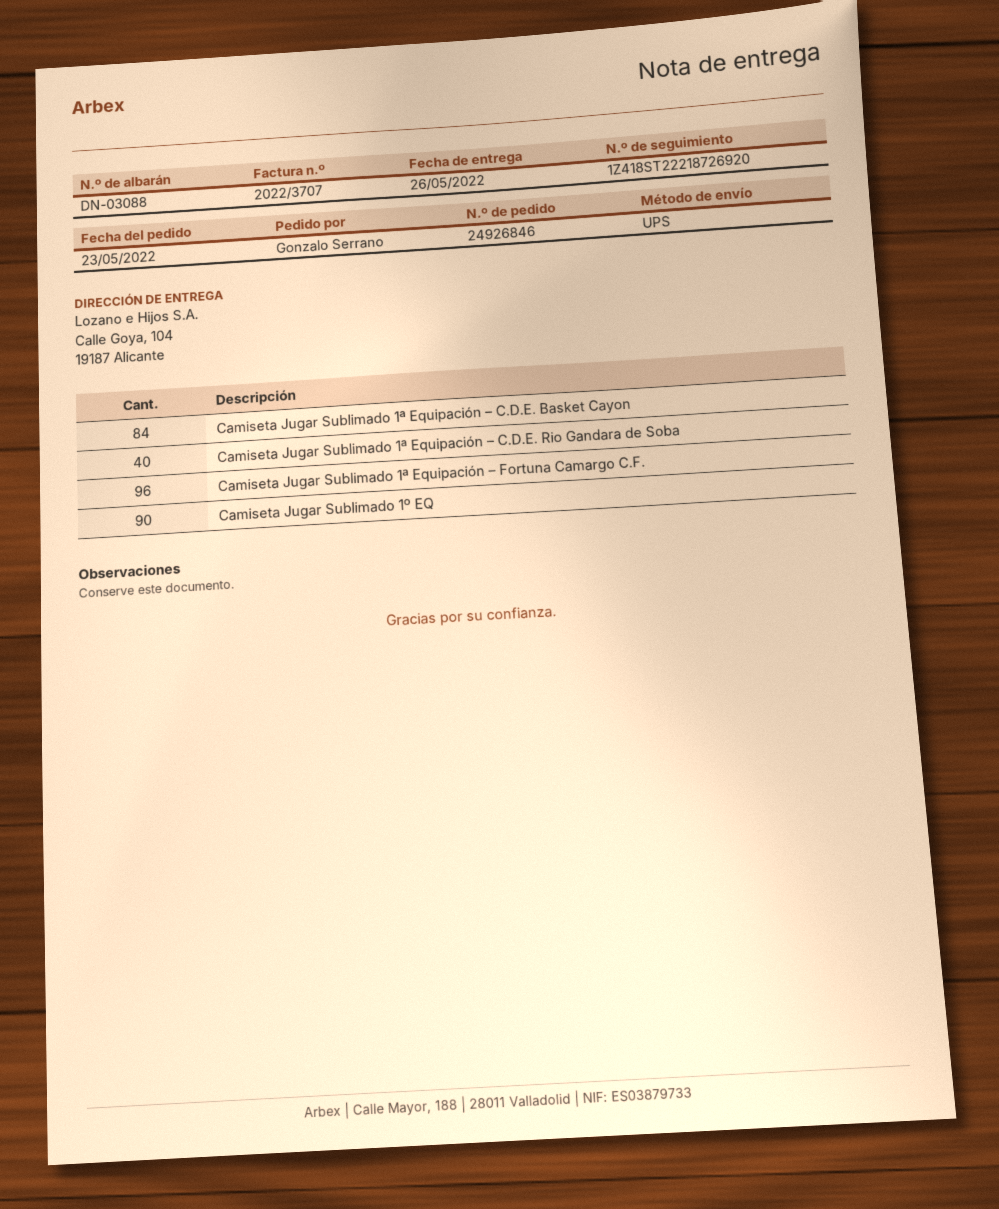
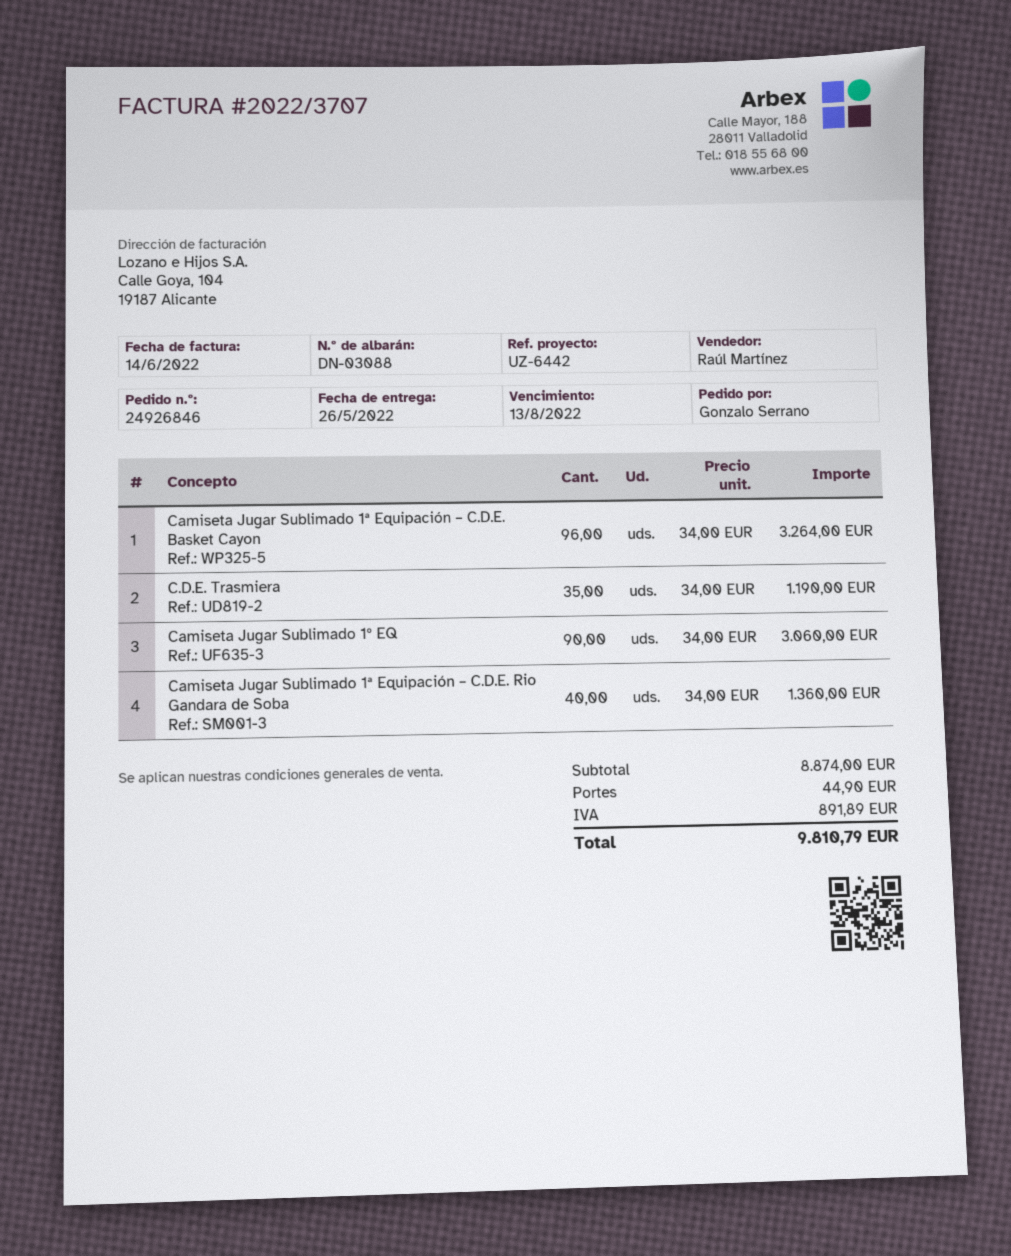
Camiseta Jugar Sublimado 1ª Equipación – C.D.E. Basket Cayon: 84 -> 96
Camiseta Jugar Sublimado 1ª Equipación – Fortuna Camargo C.F.: 96 -> none
C.D.E. Trasmiera: none -> 35

